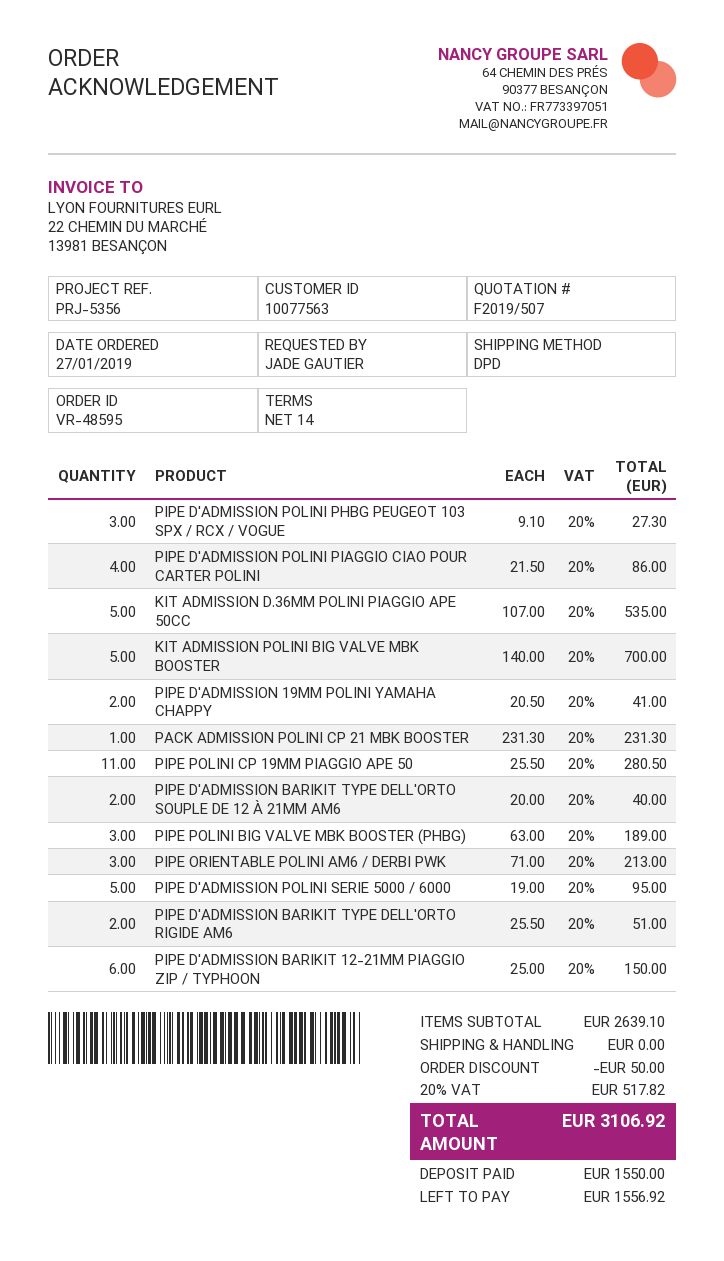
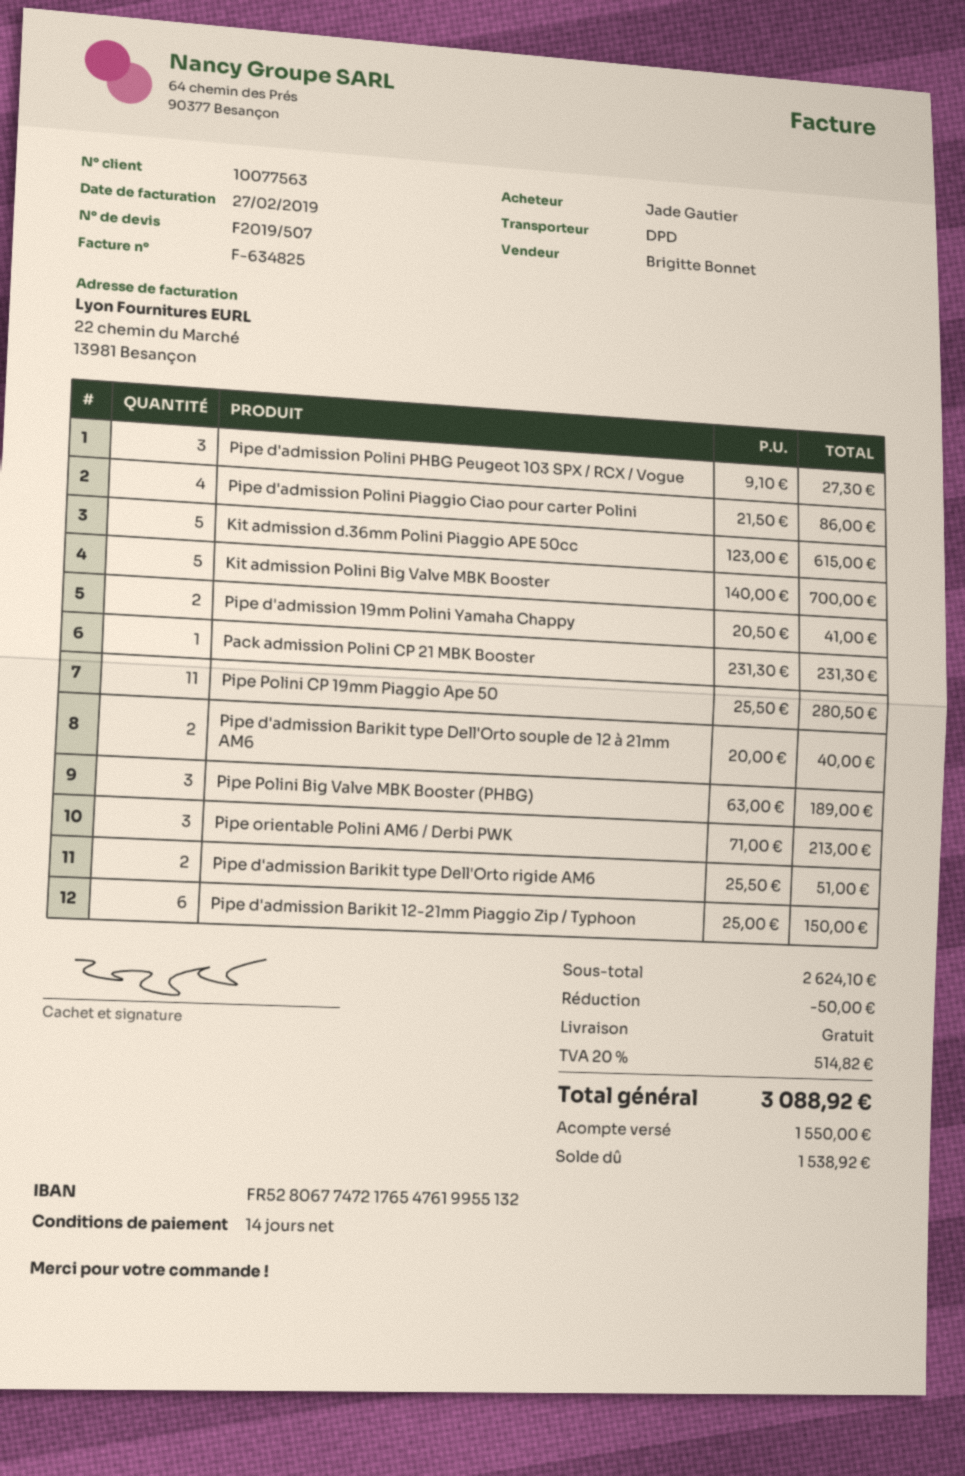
KIT ADMISSION D.36MM POLINI PIAGGIO APE 50CC: 5 x 107.00 = 535.00 -> 5 x 123.00 = 615.00
PIPE D'ADMISSION POLINI SERIE 5000 / 6000: 5 x 19.00 = 95.00 -> none
subtotal: 2639.10 -> 2624.10
tax: 20% = 517.82 -> 20% = 514.82
total: 3106.92 -> 3088.92
balance: 1556.92 -> 1538.92

